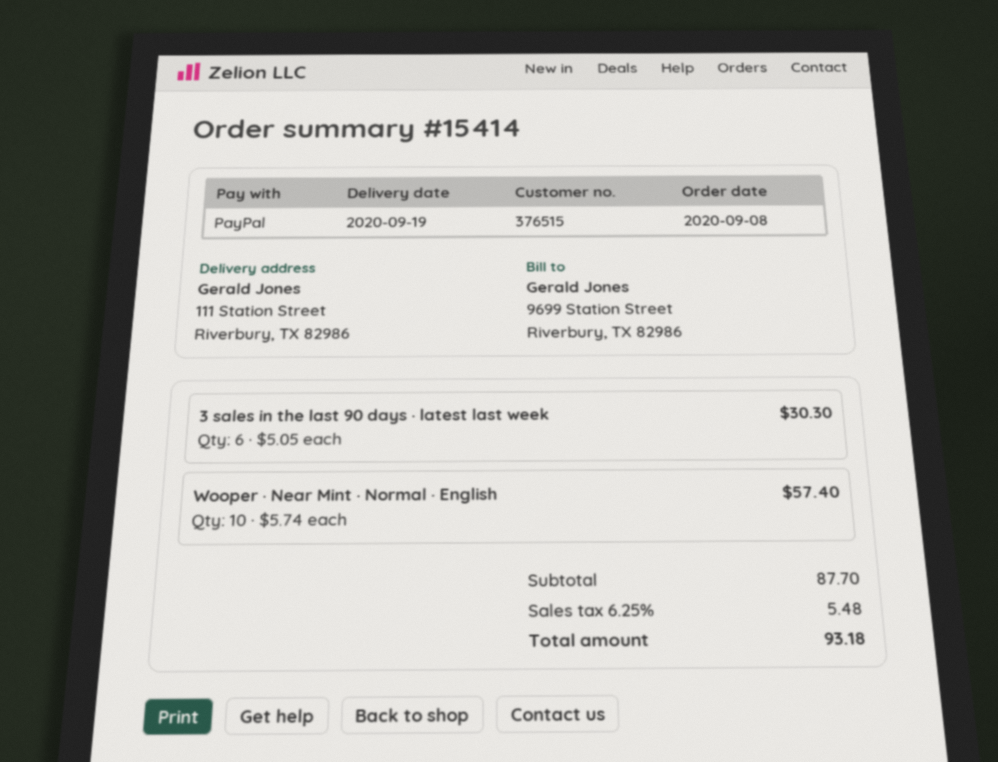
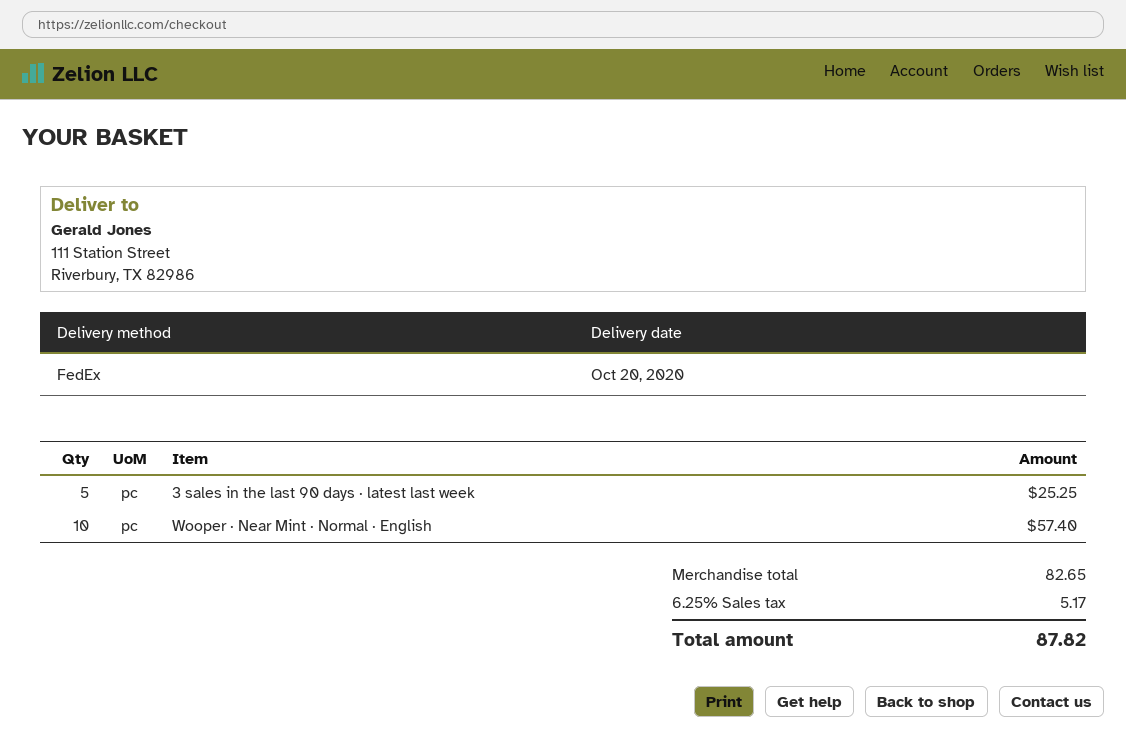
delivery date: 2020-09-19 -> 2020-10-20
3 sales in the last 90 days · latest last week: 6 for 30.30 -> 5 for 25.25
subtotal: 87.70 -> 82.65
tax: 6.25% = 5.48 -> 6.25% = 5.17
total: 93.18 -> 87.82

